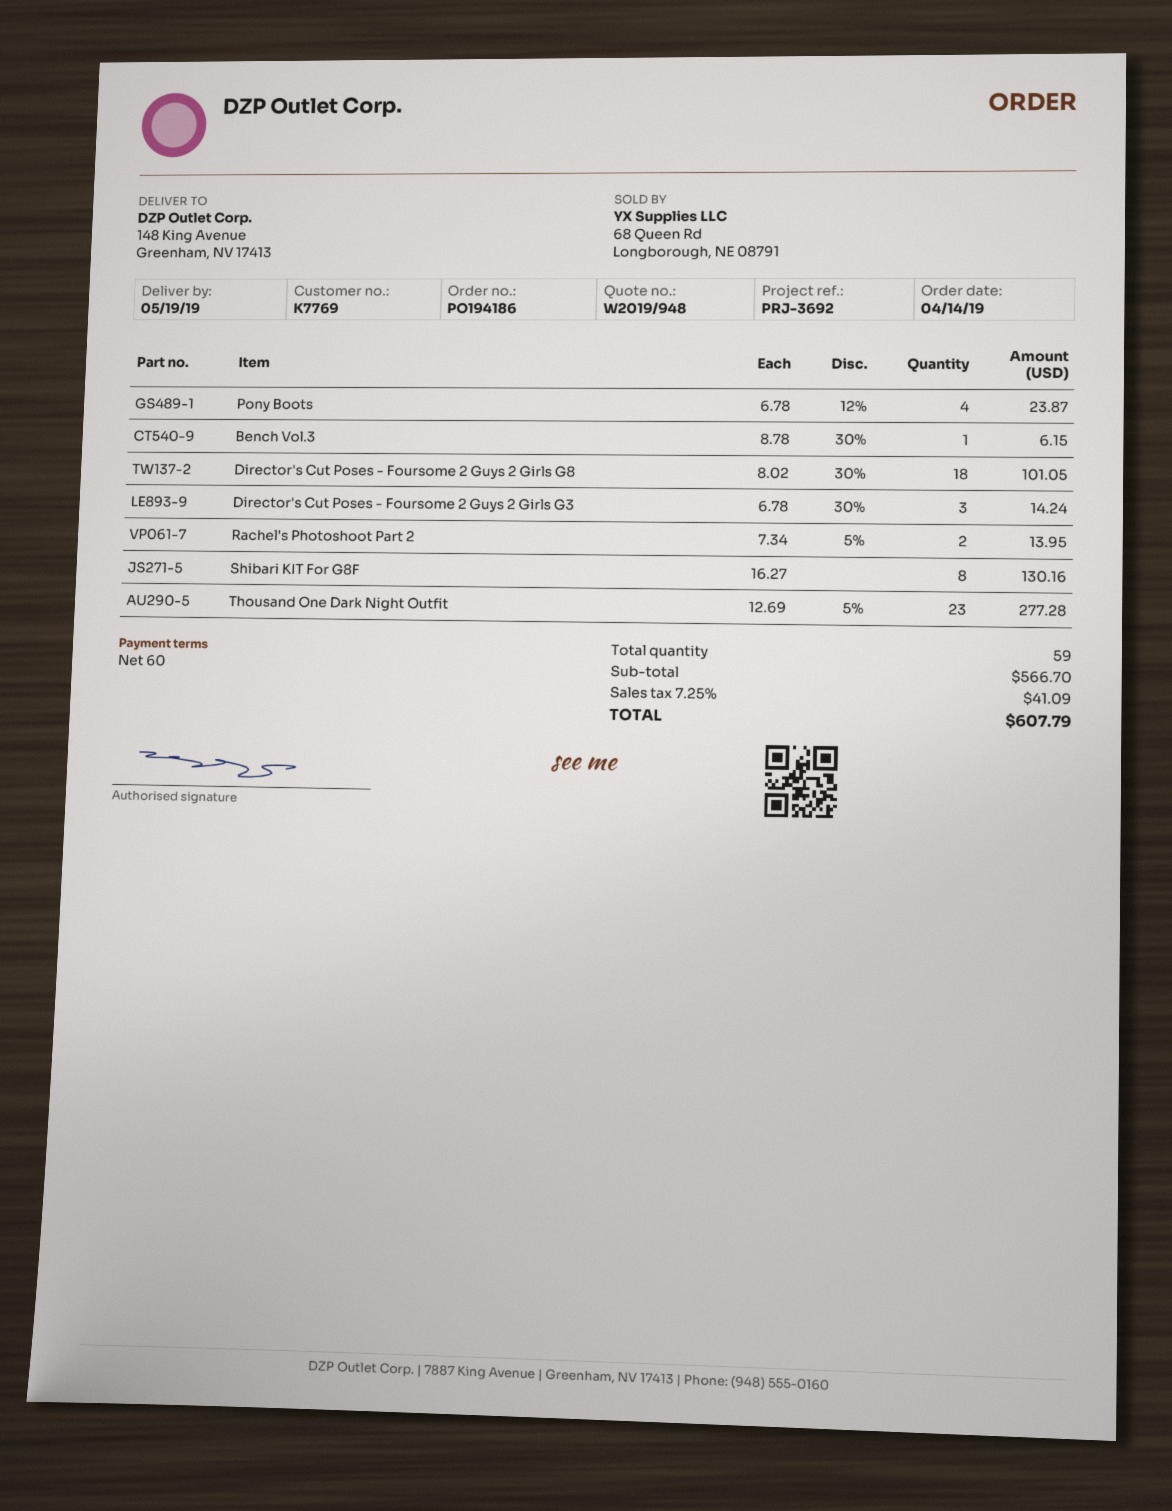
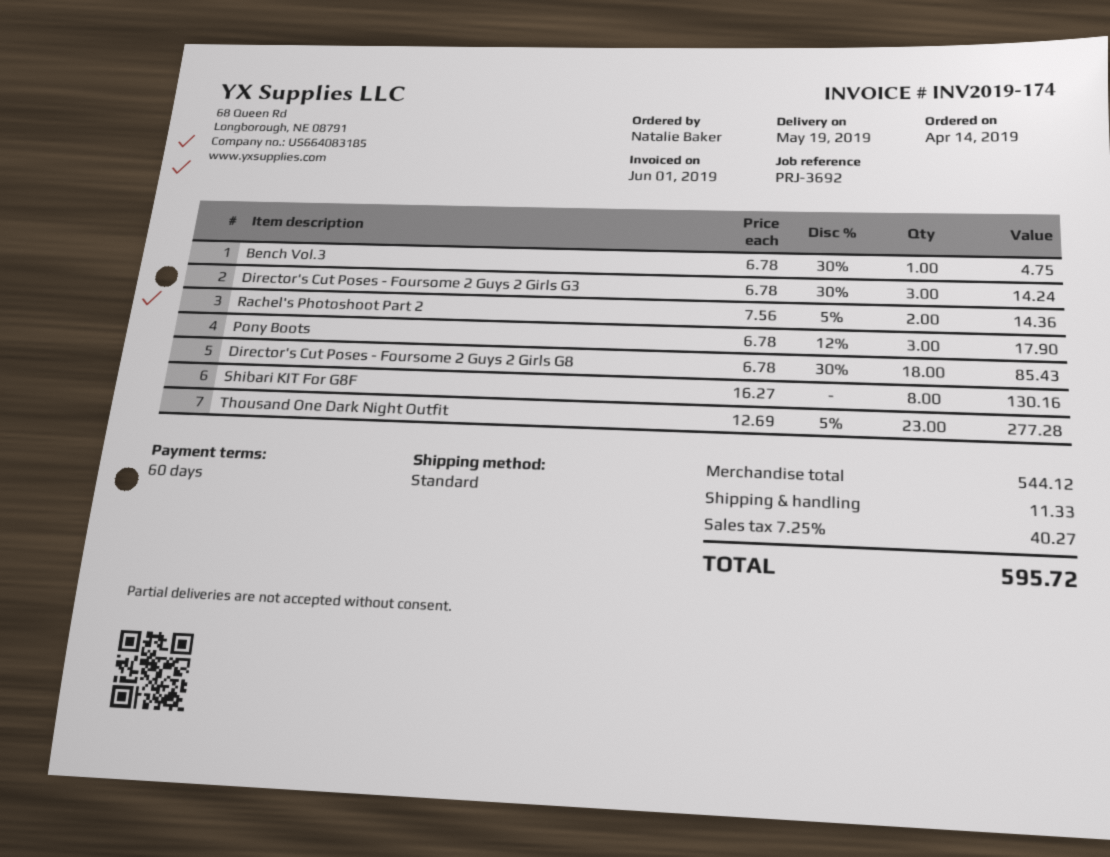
Pony Boots: 4 x 6.78 - 12% = 23.87 -> 3 x 6.78 - 12% = 17.90
Bench Vol.3: 1 x 8.78 - 30% = 6.15 -> 1 x 6.78 - 30% = 4.75
Director's Cut Poses - Foursome 2 Guys 2 Girls G8: 18 x 8.02 - 30% = 101.05 -> 18 x 6.78 - 30% = 85.43
Rachel's Photoshoot Part 2: 2 x 7.34 - 5% = 13.95 -> 2 x 7.56 - 5% = 14.36
subtotal: 566.70 -> 544.12
shipping: none -> 11.33
tax: 7.25% = 41.09 -> 7.25% = 40.27
total: 607.79 -> 595.72

